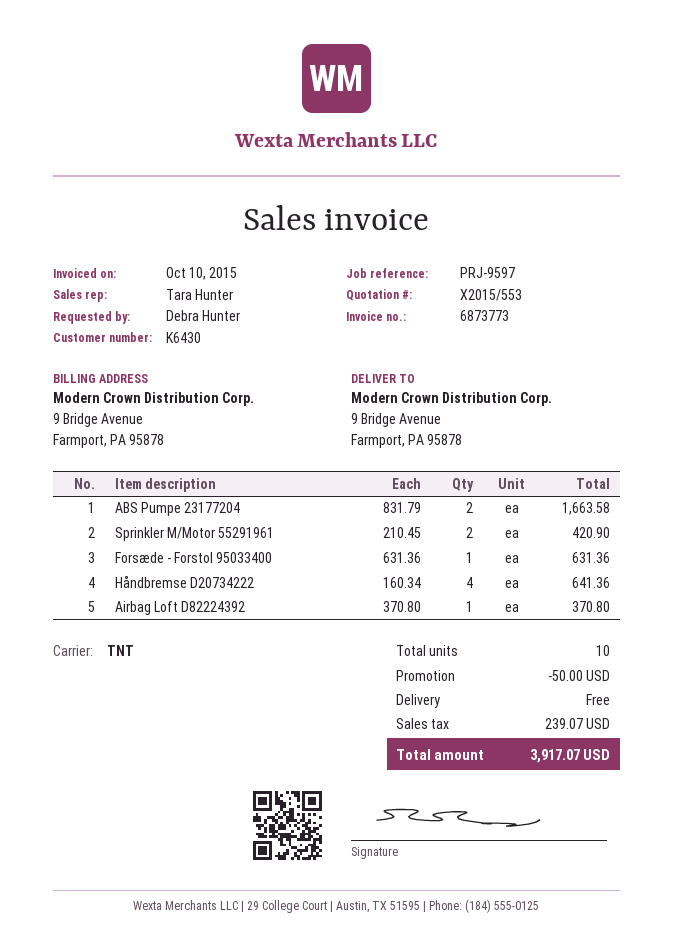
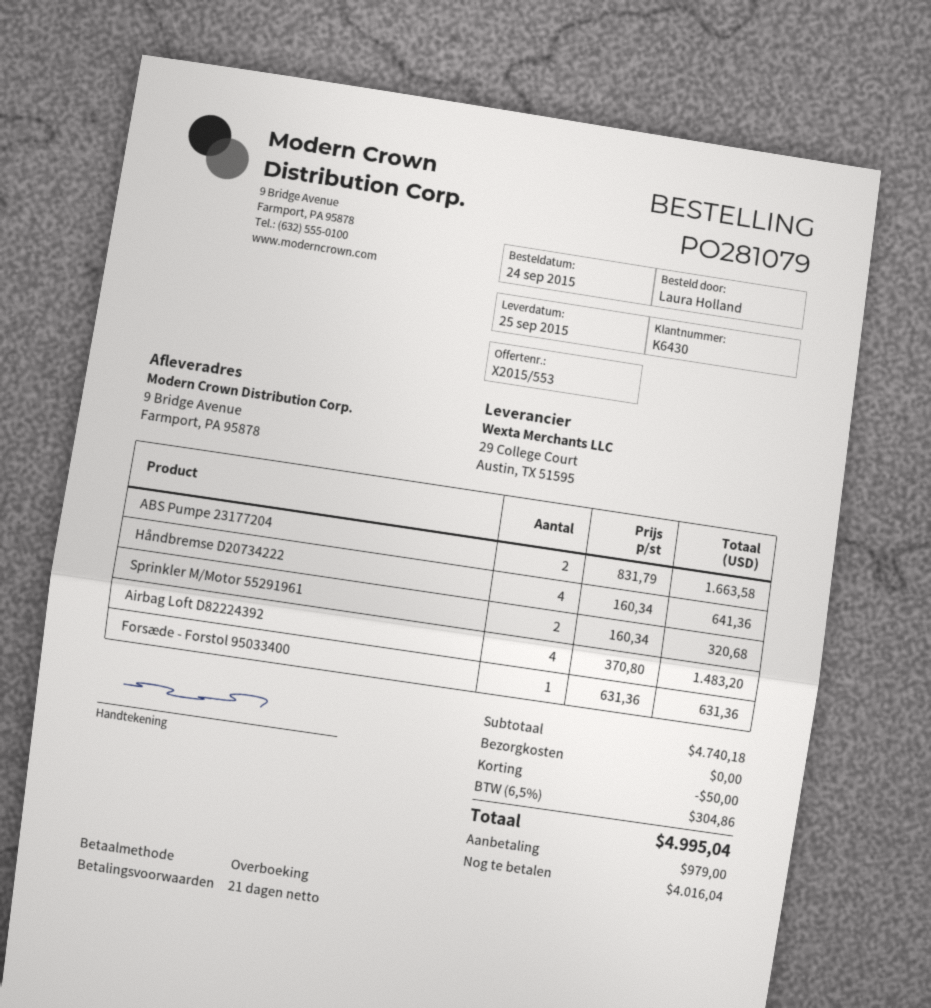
ordered by: Debra Hunter -> Laura Holland
Sprinkler M/Motor 55291961: 2 x 210.45 = 420.90 -> 2 x 160.34 = 320.68
Airbag Loft D82224392: 1 x 370.80 = 370.80 -> 4 x 370.80 = 1483.20
tax: 239.07 -> 304.86
total: 3917.07 -> 4995.04

